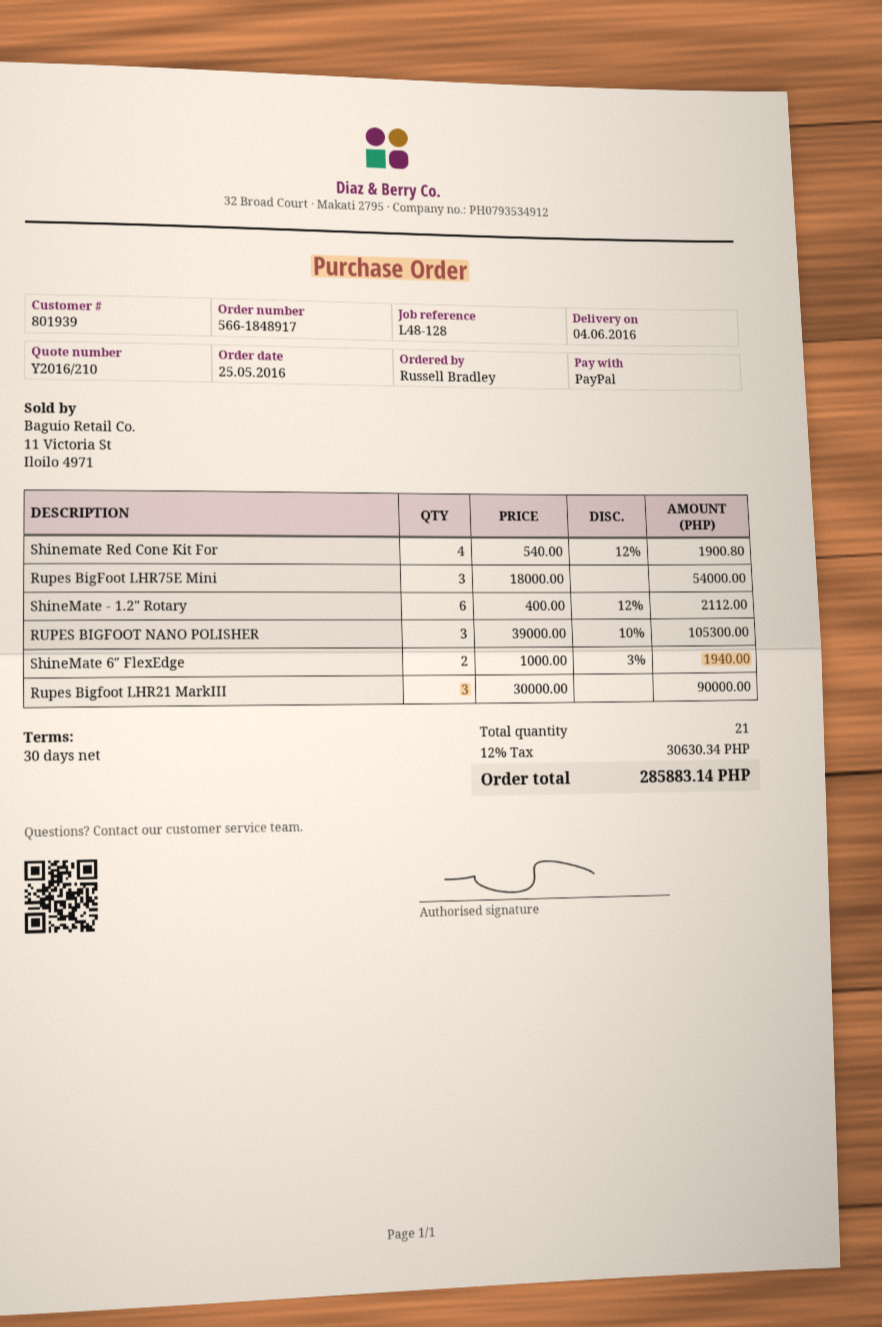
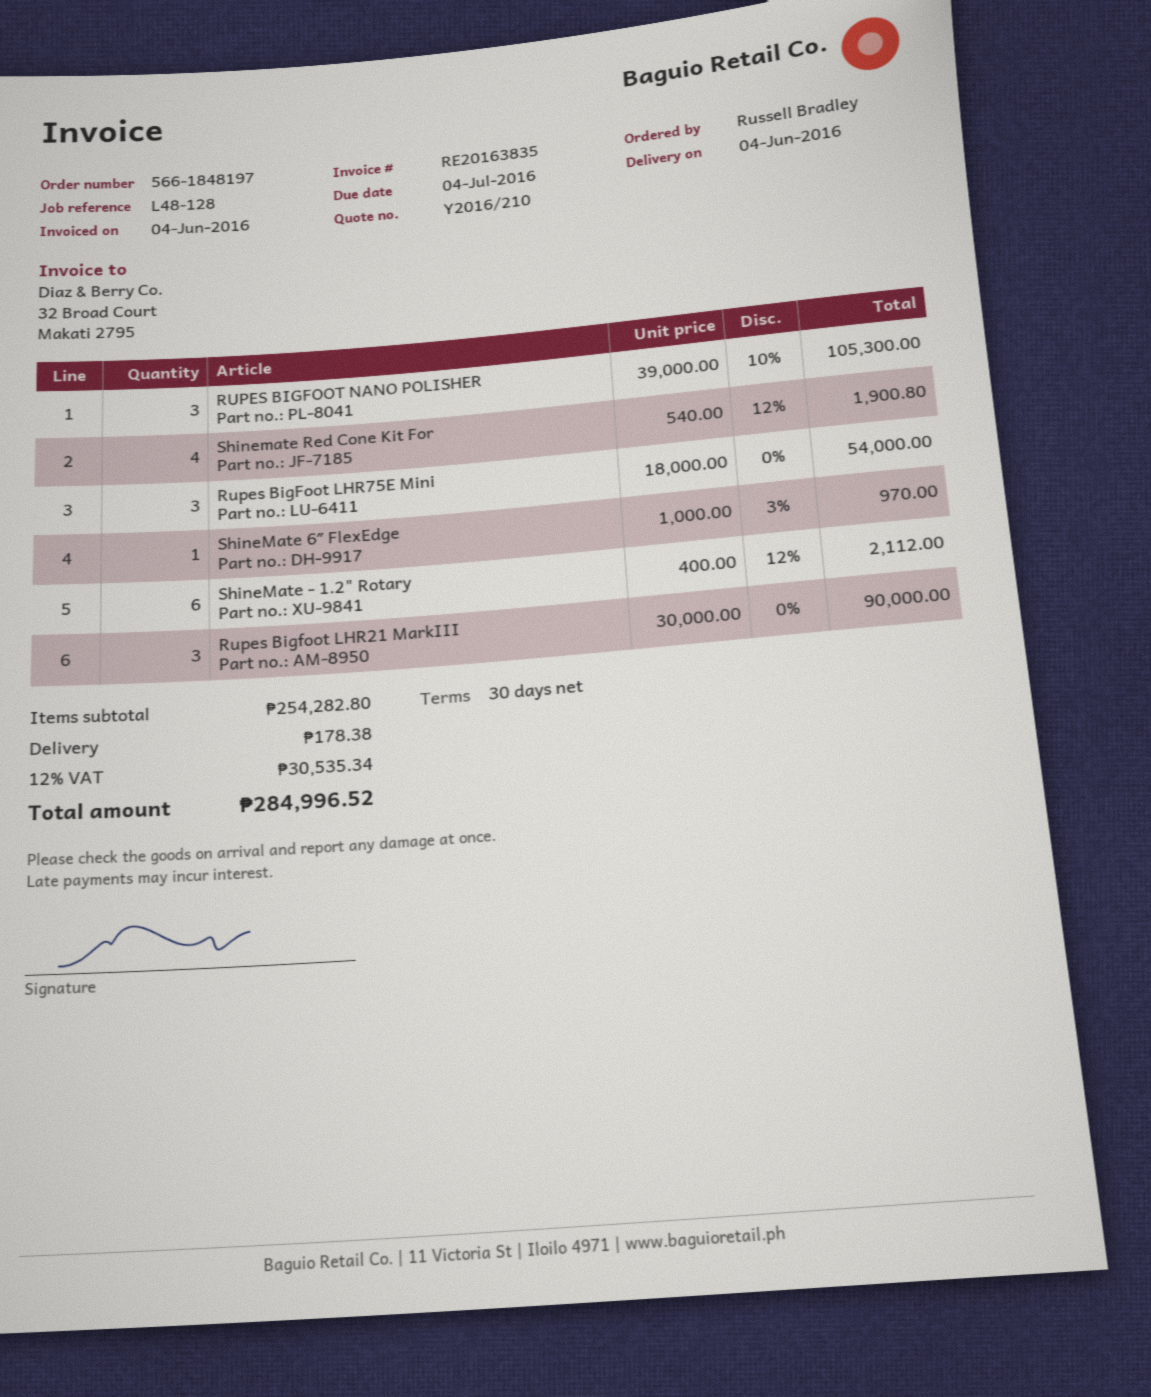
order number: 566-1848917 -> 566-1848197
ShineMate 6″ FlexEdge: 2 x 1000.00 - 3% = 1940.00 -> 1 x 1000.00 - 3% = 970.00
shipping: none -> 178.38
tax: 12% = 30630.34 -> 12% = 30535.34
total: 285883.14 -> 284996.52

